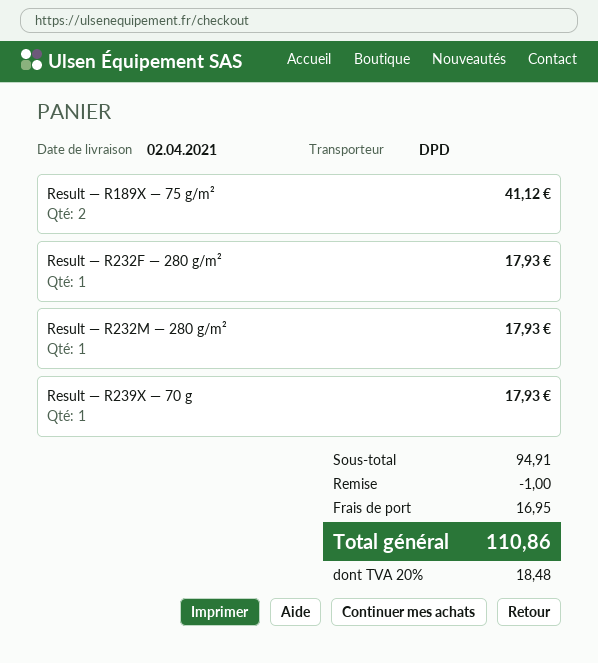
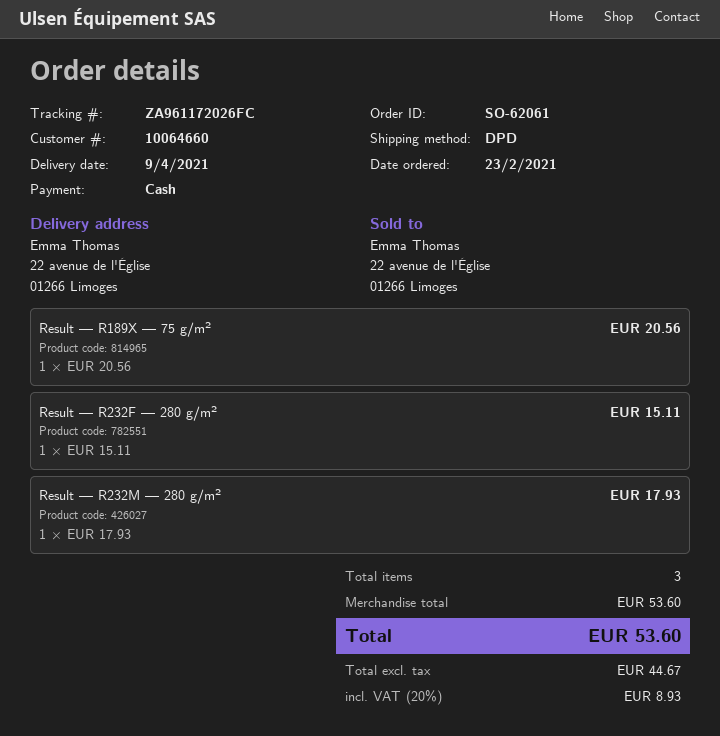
delivery date: 2021-04-02 -> 2021-04-09
Result — R189X — 75 g/m²: 2 for 41.12 -> 1 for 20.56
Result — R232F — 280 g/m²: 1 for 17.93 -> 1 for 15.11
Result — R239X — 70 g: 1 for 17.93 -> none
subtotal: 94.91 -> 53.60
discount: 1.00 -> none
shipping: 16.95 -> none
tax: 20% = 18.48 -> 20% = 8.93
total: 110.86 -> 53.60

